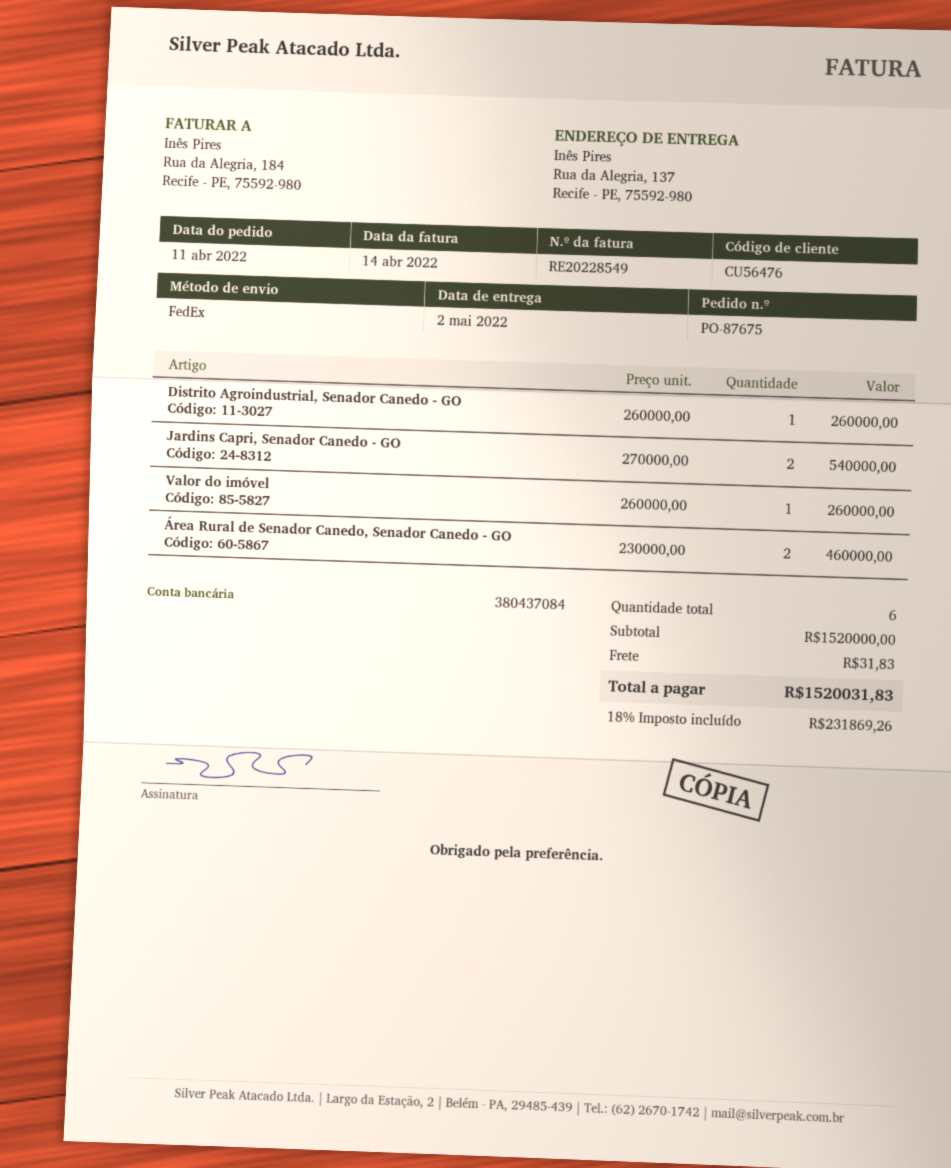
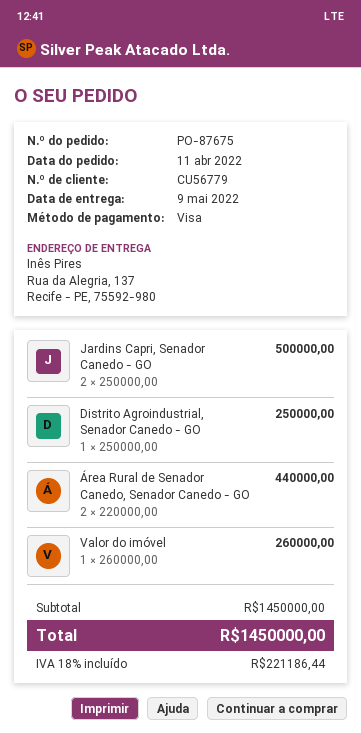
delivery date: 2022-05-02 -> 2022-05-09
customer number: CU56476 -> CU56779
Distrito Agroindustrial, Senador Canedo - GO: 1 x 260000.00 = 260000.00 -> 1 x 250000.00 = 250000.00
Jardins Capri, Senador Canedo - GO: 2 x 270000.00 = 540000.00 -> 2 x 250000.00 = 500000.00
Área Rural de Senador Canedo, Senador Canedo - GO: 2 x 230000.00 = 460000.00 -> 2 x 220000.00 = 440000.00
subtotal: 1520000.00 -> 1450000.00
shipping: 31.83 -> none
tax: 18% = 231869.26 -> 18% = 221186.44
total: 1520031.83 -> 1450000.00

